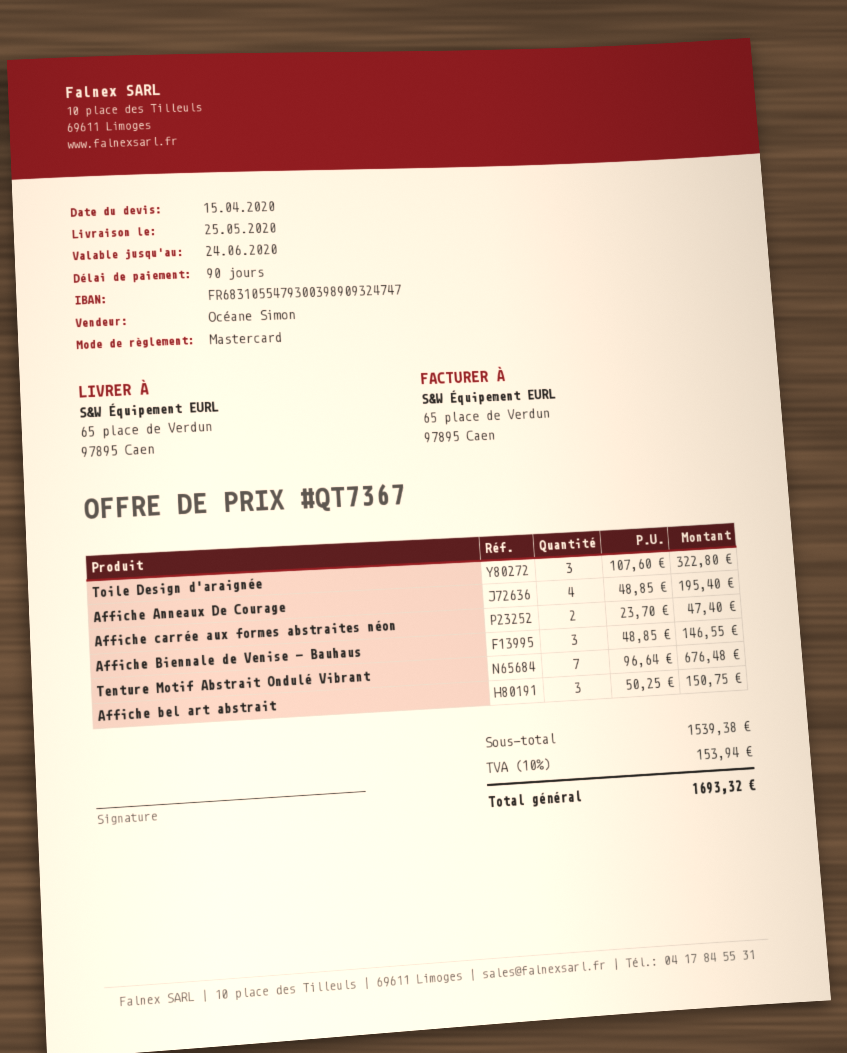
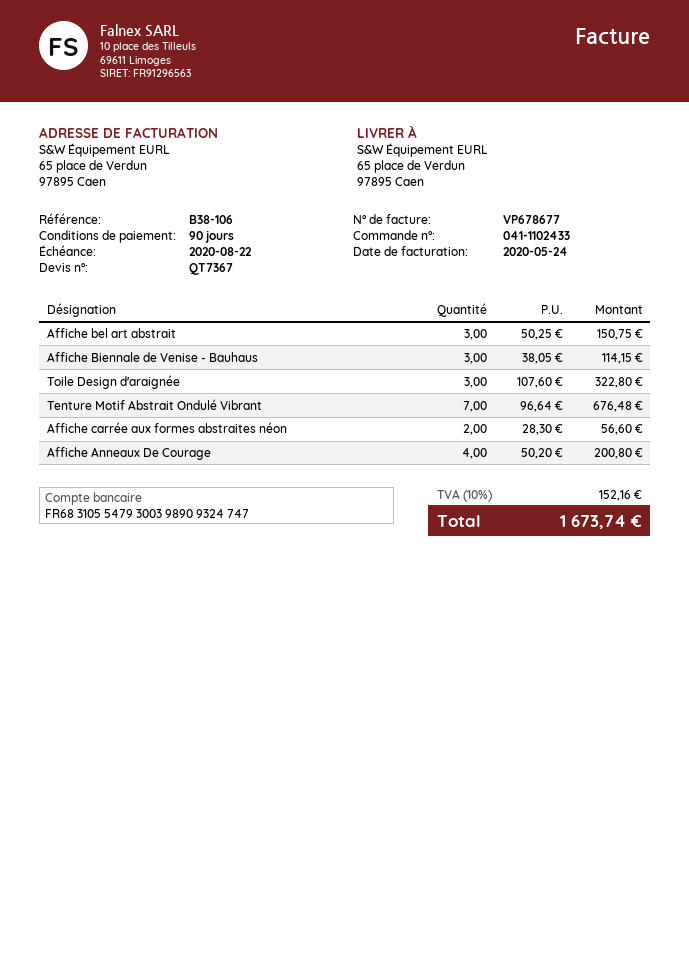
Affiche Anneaux De Courage: 4 x 48.85 = 195.40 -> 4 x 50.20 = 200.80
Affiche carrée aux formes abstraites néon: 2 x 23.70 = 47.40 -> 2 x 28.30 = 56.60
Affiche Biennale de Venise - Bauhaus: 3 x 48.85 = 146.55 -> 3 x 38.05 = 114.15
tax: 10% = 153.94 -> 10% = 152.16
total: 1693.32 -> 1673.74

